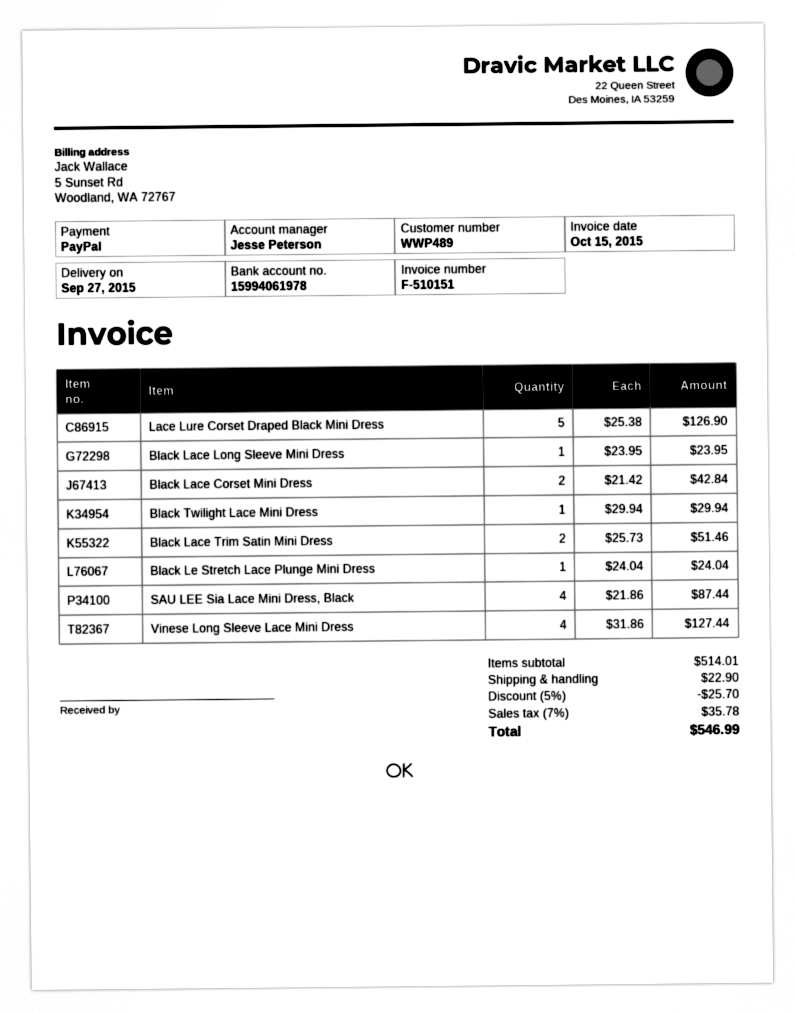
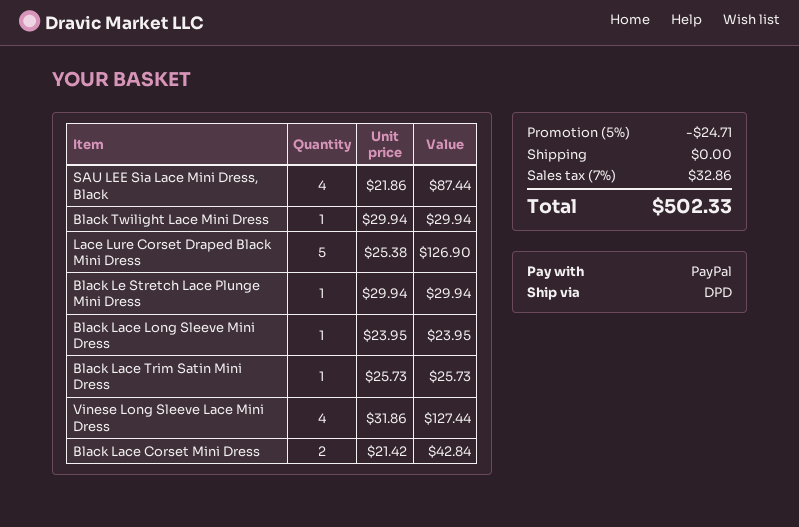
Black Lace Trim Satin Mini Dress: 2 x 25.73 = 51.46 -> 1 x 25.73 = 25.73
Black Le Stretch Lace Plunge Mini Dress: 1 x 24.04 = 24.04 -> 1 x 29.94 = 29.94
discount: 5% = 25.70 -> 5% = 24.71
shipping: 22.90 -> 0.00
tax: 7% = 35.78 -> 7% = 32.86
total: 546.99 -> 502.33

